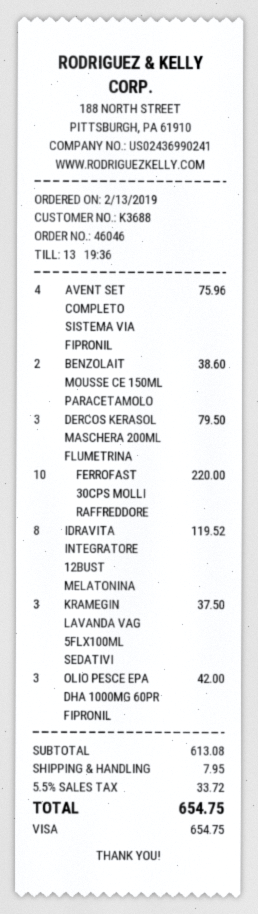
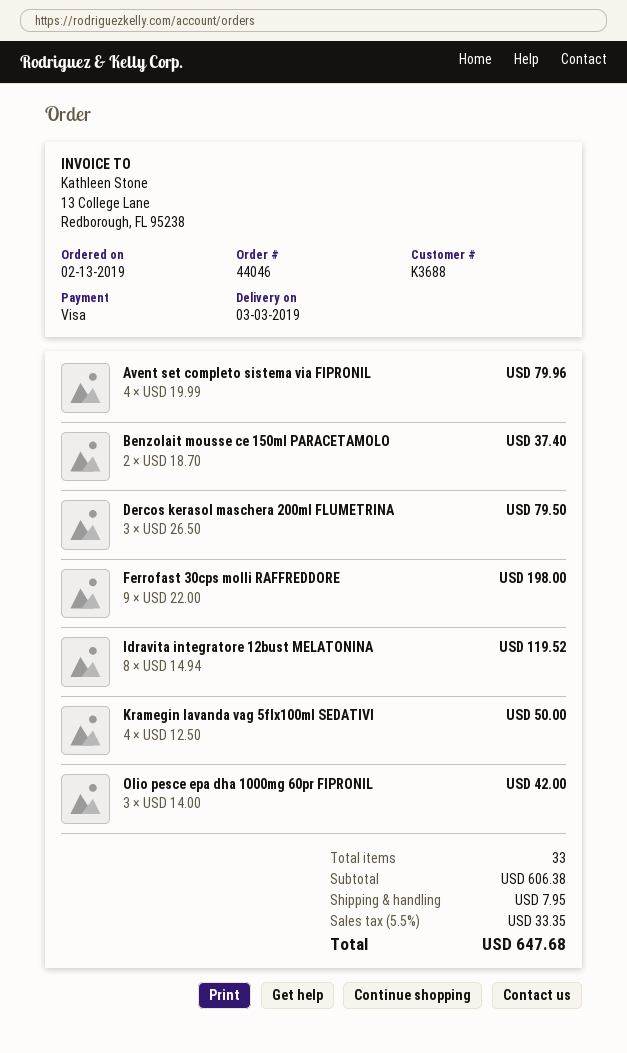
order number: 46046 -> 44046
AVENT SET COMPLETO SISTEMA VIA FIPRONIL: 4 for 75.96 -> 4 for 79.96
BENZOLAIT MOUSSE CE 150ML PARACETAMOLO: 2 for 38.60 -> 2 for 37.40
FERROFAST 30CPS MOLLI RAFFREDDORE: 10 for 220.00 -> 9 for 198.00
KRAMEGIN LAVANDA VAG 5FLX100ML SEDATIVI: 3 for 37.50 -> 4 for 50.00
subtotal: 613.08 -> 606.38
tax: 5.5% = 33.72 -> 5.5% = 33.35
total: 654.75 -> 647.68

